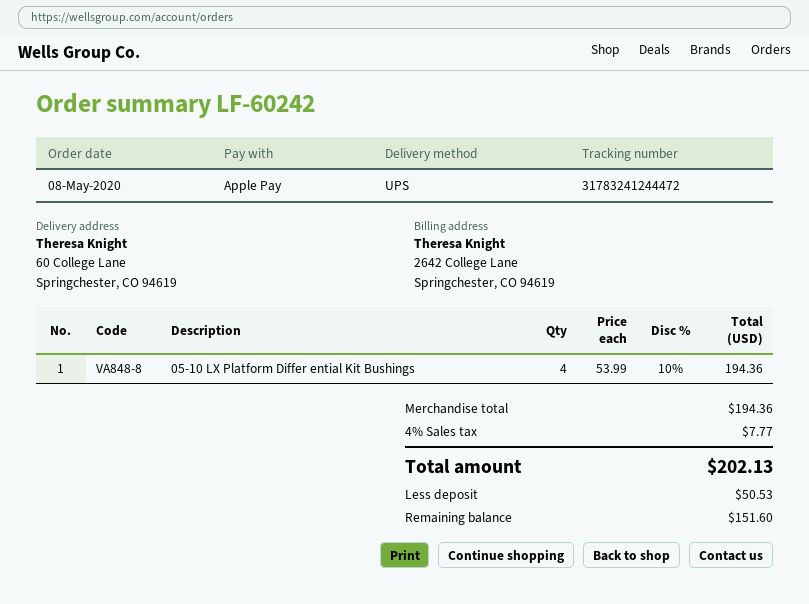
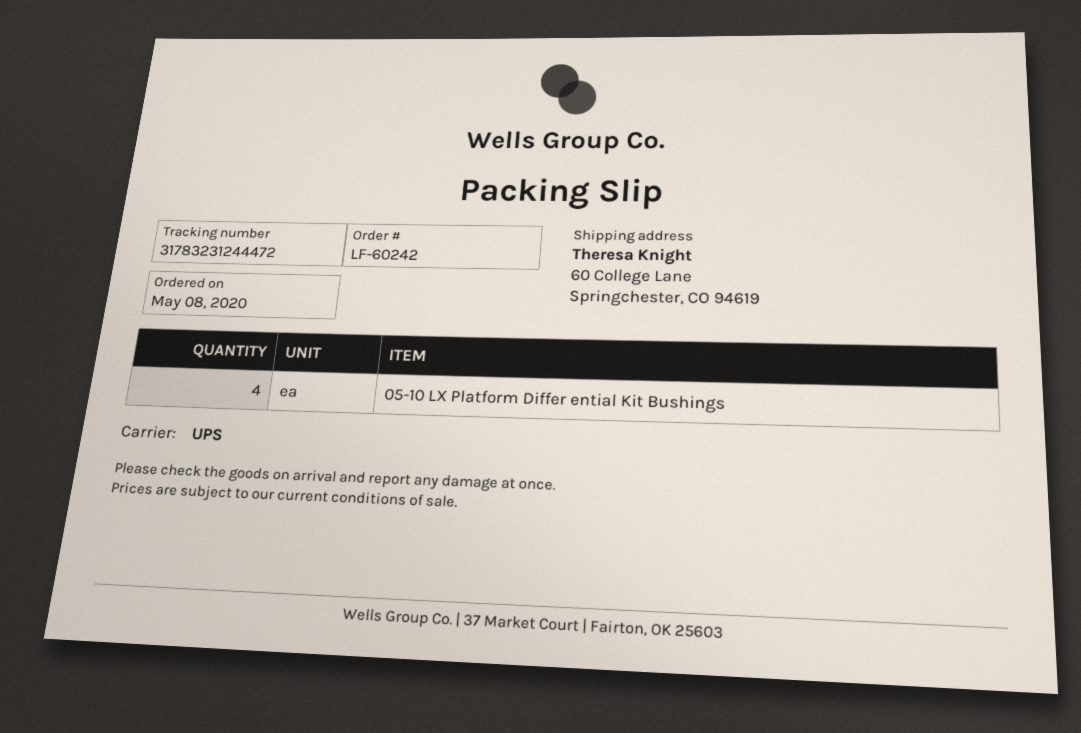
tracking number: 31783241244472 -> 31783231244472

